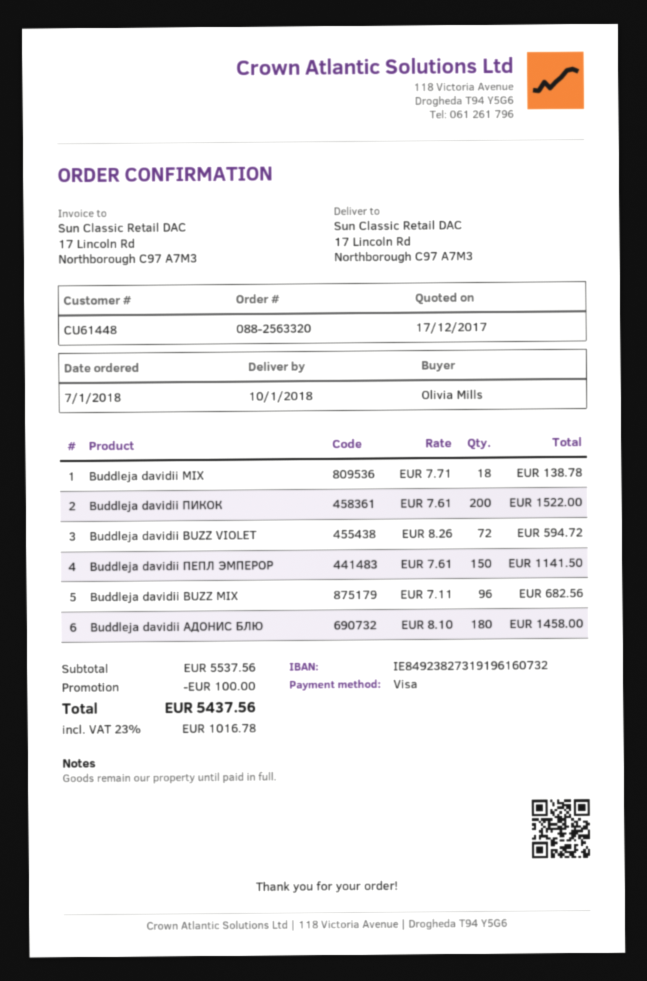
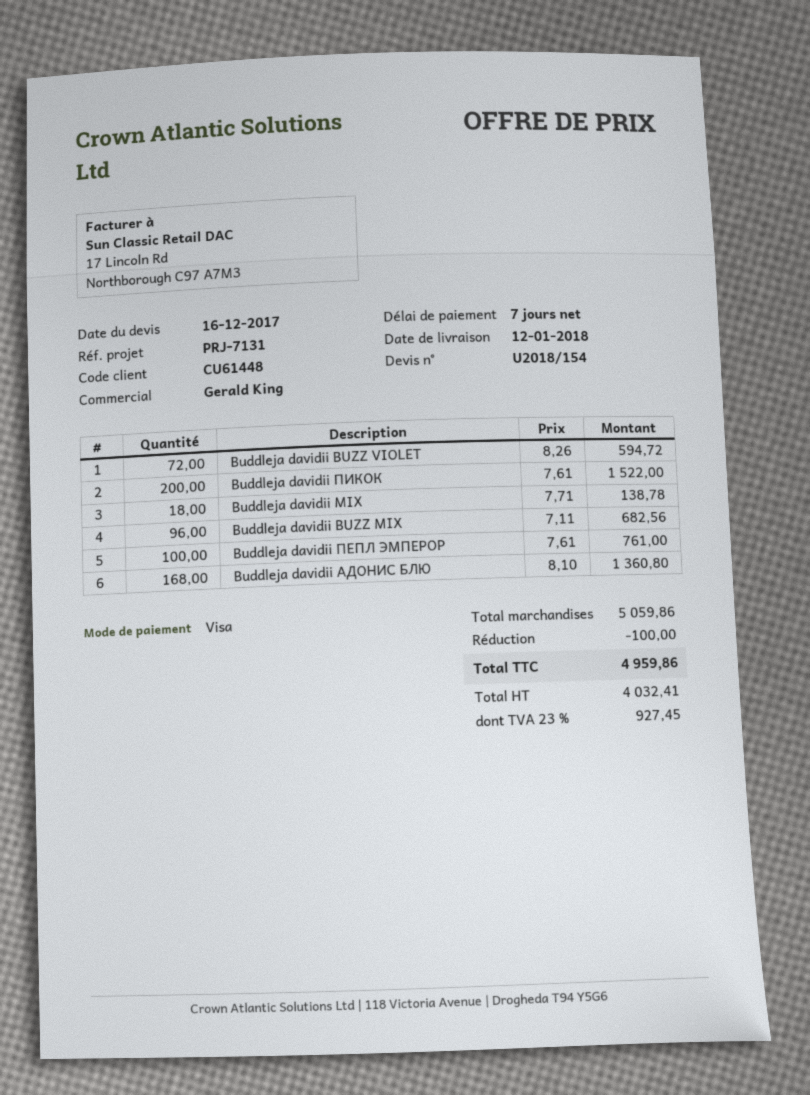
quote date: 2017-12-17 -> 2017-12-16
delivery date: 2018-01-10 -> 2018-01-12
Buddleja davidii ПЕПЛ ЭМПЕРОР: 150 x 7.61 = 1141.50 -> 100 x 7.61 = 761.00
Buddleja davidii АДОНИС БЛЮ: 180 x 8.10 = 1458.00 -> 168 x 8.10 = 1360.80
subtotal: 5537.56 -> 5059.86
tax: 23% = 1016.78 -> 23% = 927.45
total: 5437.56 -> 4959.86

